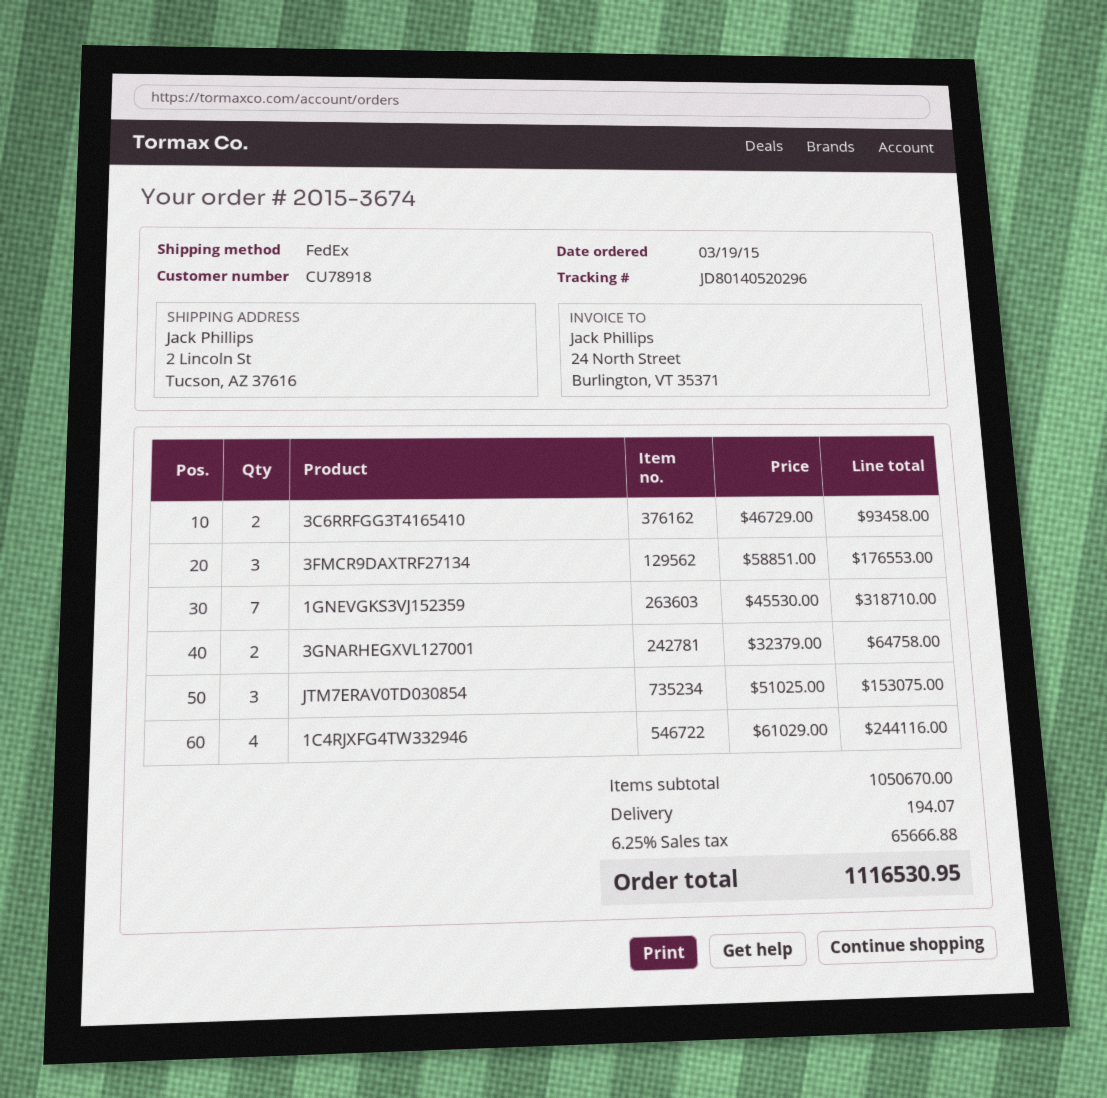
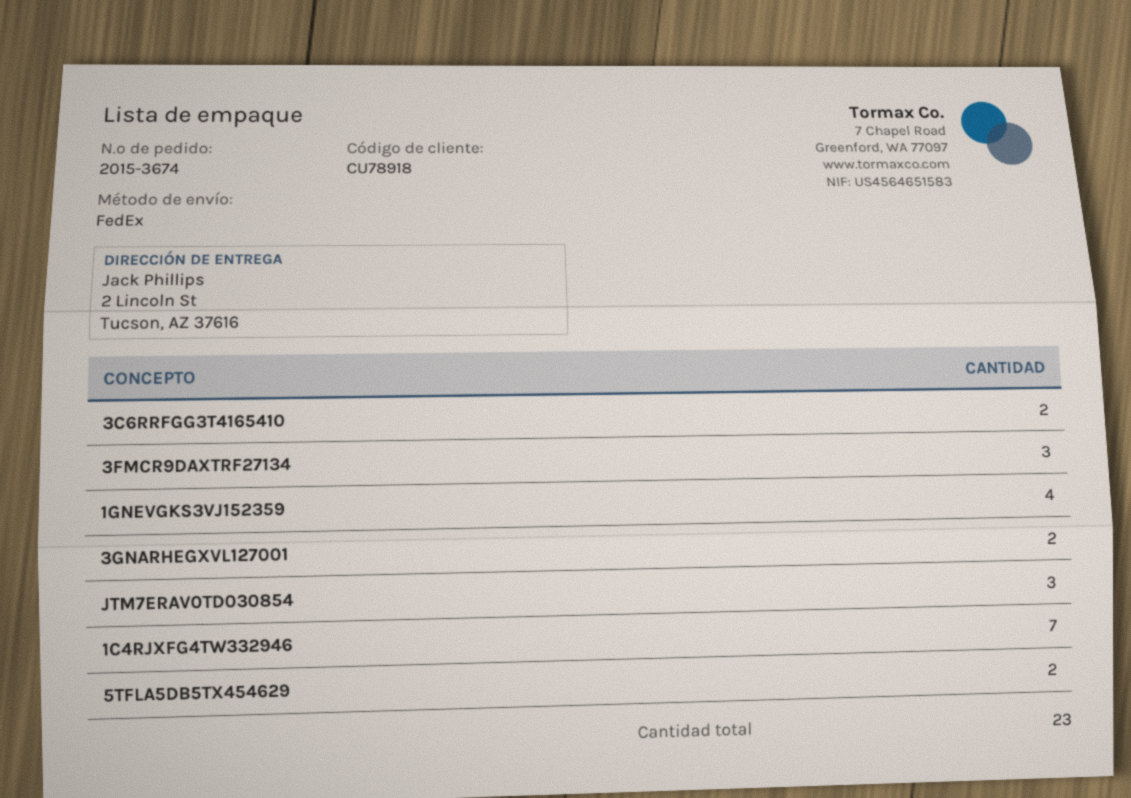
1GNEVGKS3VJ152359: 7 -> 4
1C4RJXFG4TW332946: 4 -> 7
5TFLA5DB5TX454629: none -> 2

